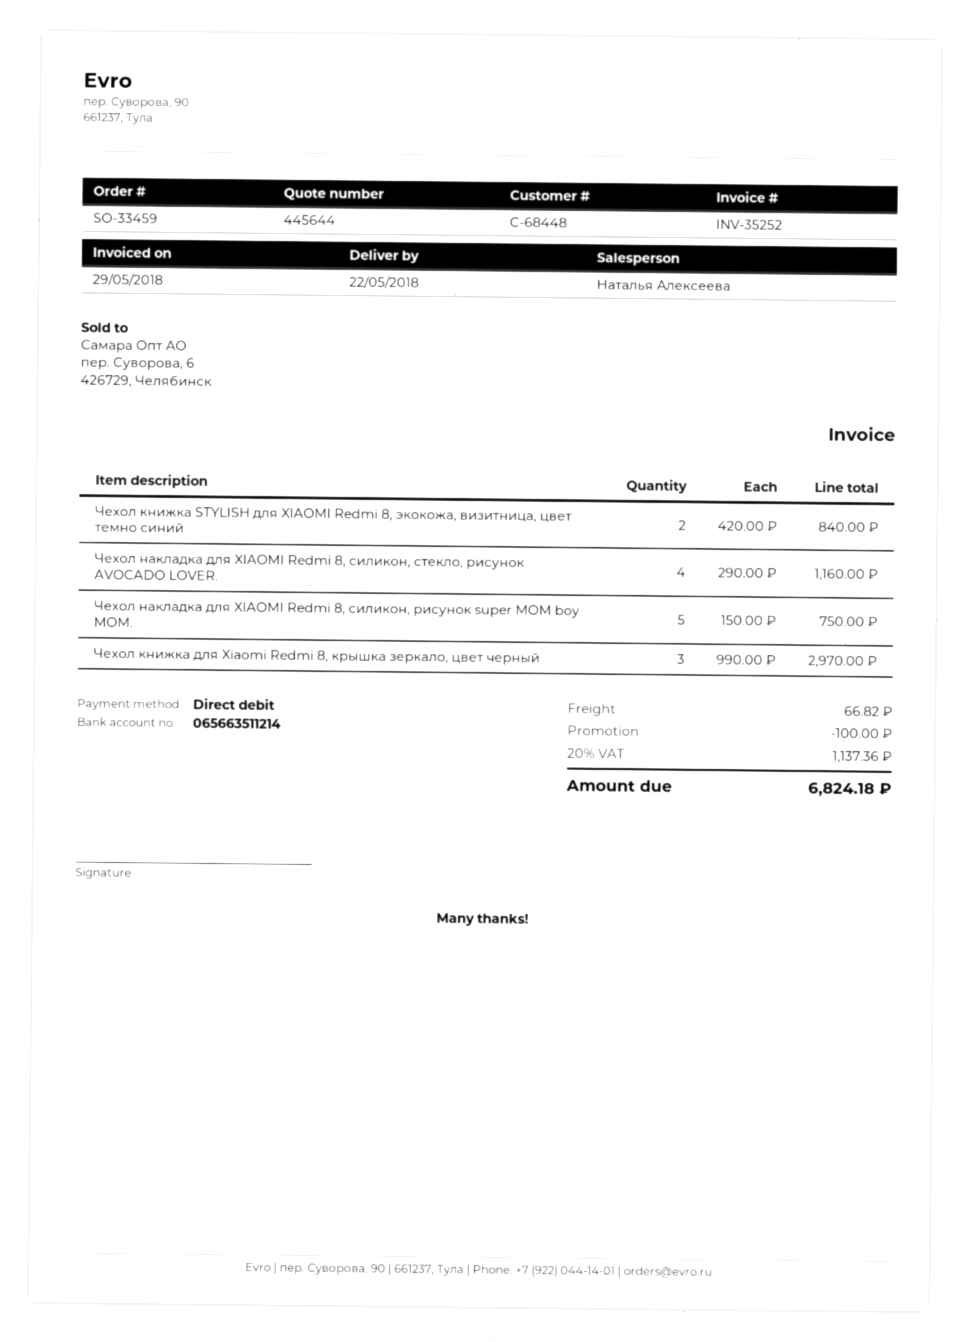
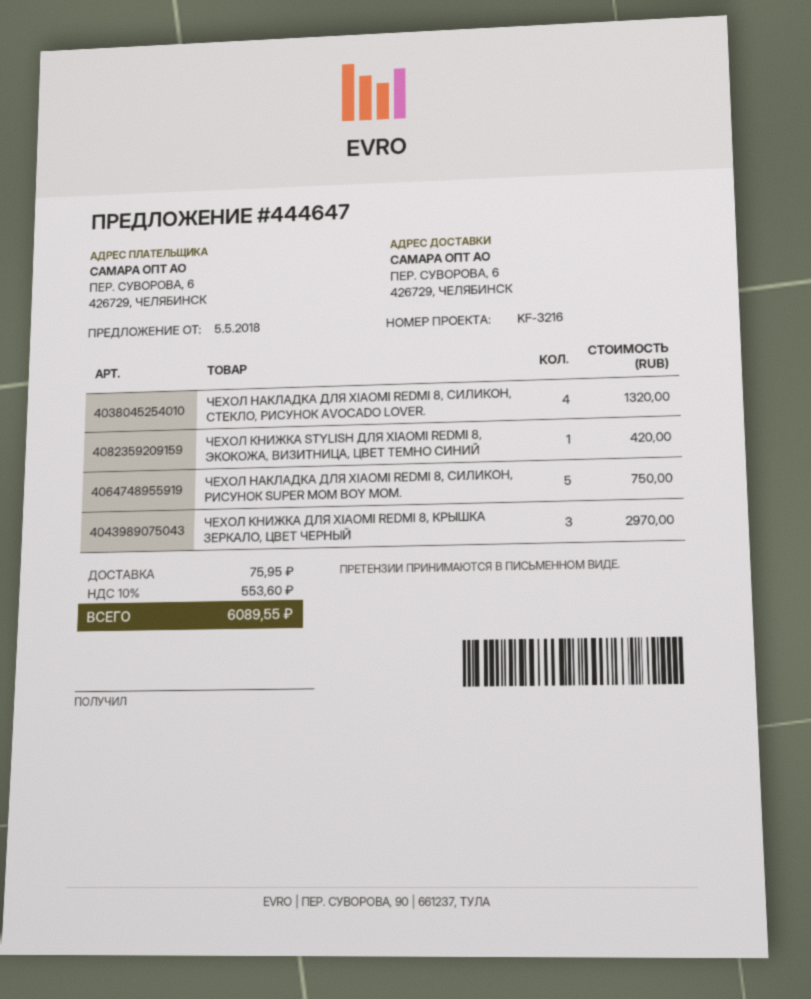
quote number: 445644 -> 444647
Чехол книжка STYLISH для XIAOMI Redmi 8, экокожа, визитница, цвет темно синий: 2 for 840.00 -> 1 for 420.00
Чехол накладка для XIAOMI Redmi 8, силикон, стекло, рисунок AVOCADO LOVER.: 4 for 1160.00 -> 4 for 1320.00
discount: 100.00 -> none
shipping: 66.82 -> 75.95
tax: 20% = 1137.36 -> 10% = 553.60
total: 6824.18 -> 6089.55

